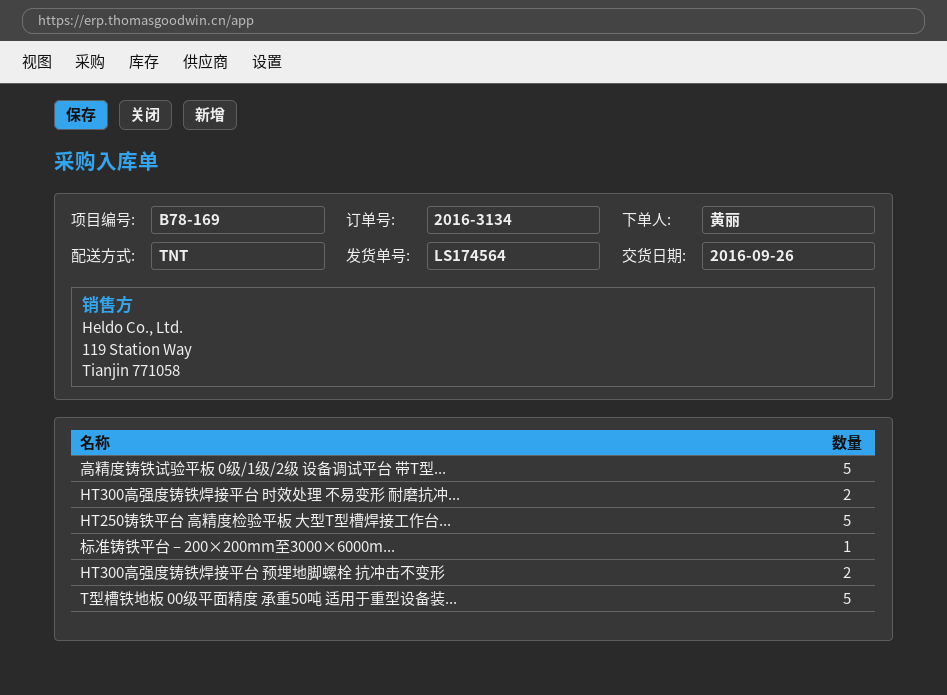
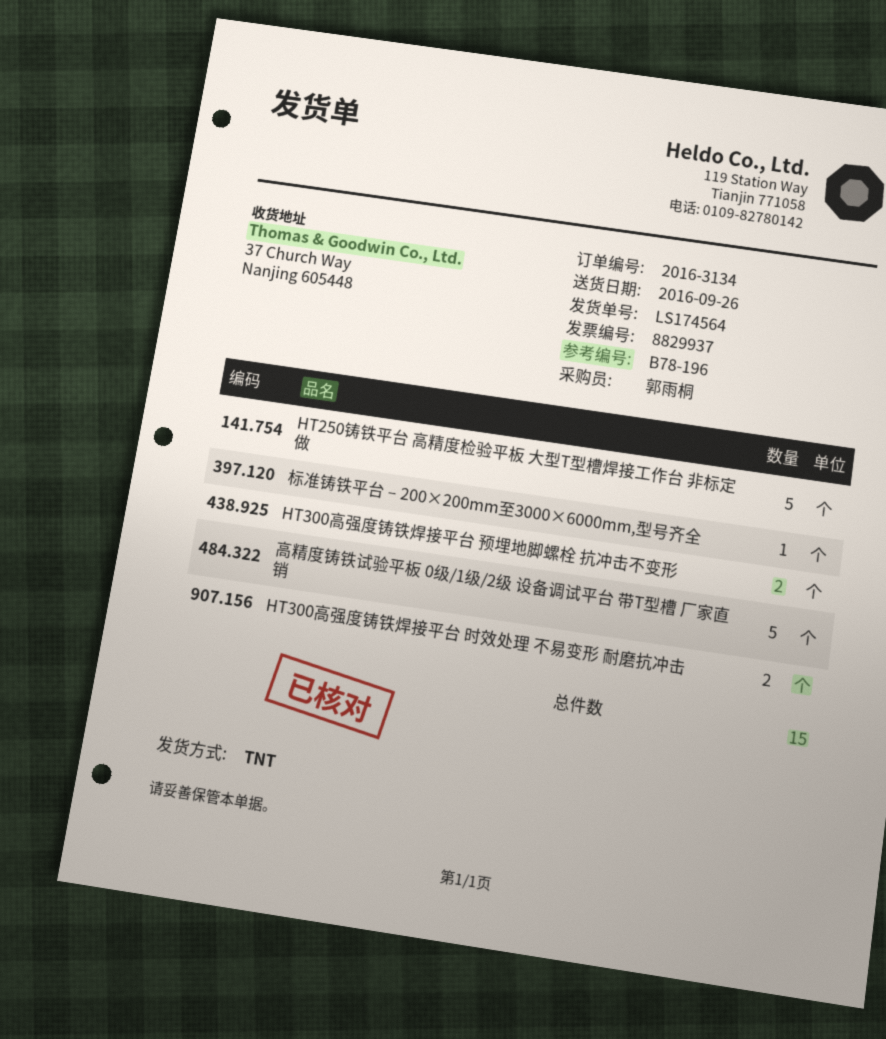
reference: B78-169 -> B78-196
ordered by: 黄丽 -> 郭雨桐
T型槽铁地板 00级平面精度 承重50吨 适用于重型设备装...: 5 -> none

